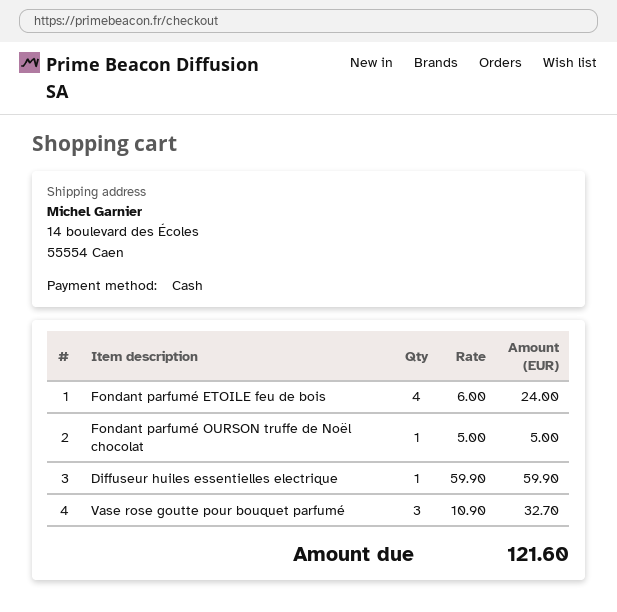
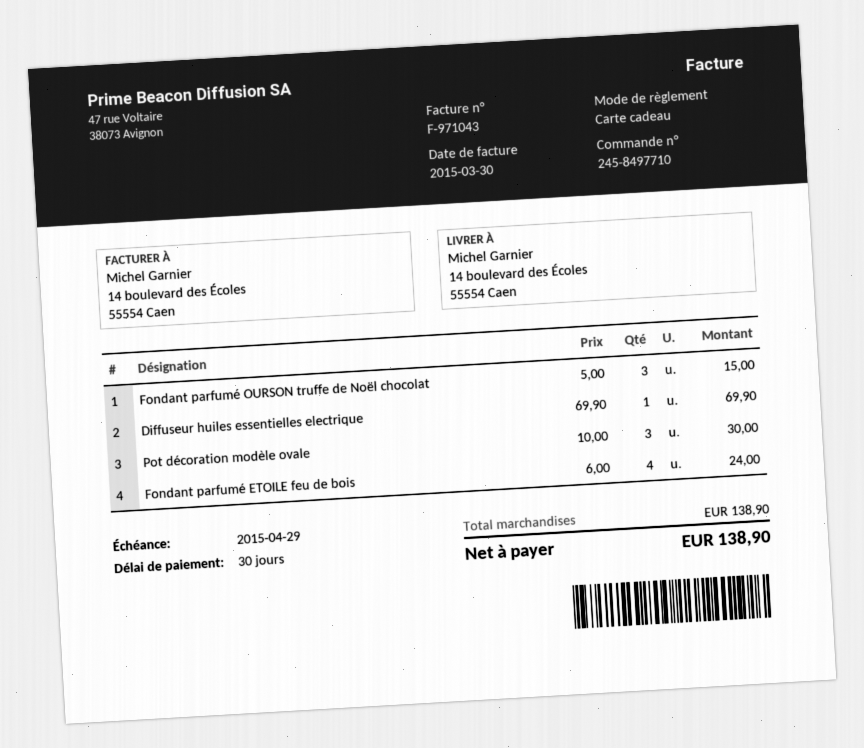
payment method: cash -> gift card
Fondant parfumé OURSON truffe de Noël chocolat: 1 x 5.00 = 5.00 -> 3 x 5.00 = 15.00
Diffuseur huiles essentielles electrique: 1 x 59.90 = 59.90 -> 1 x 69.90 = 69.90
Vase rose goutte pour bouquet parfumé: 3 x 10.90 = 32.70 -> none
Pot décoration modèle ovale: none -> 3 x 10.00 = 30.00
total: 121.60 -> 138.90

